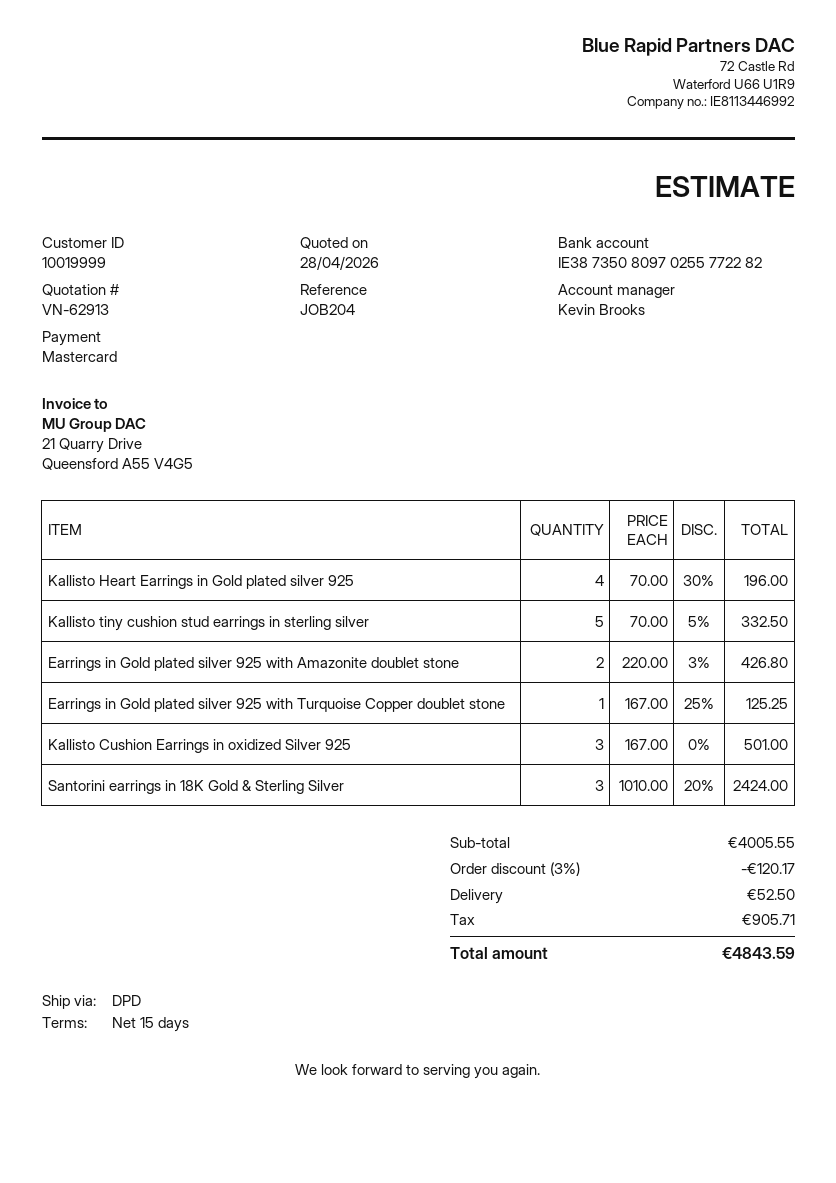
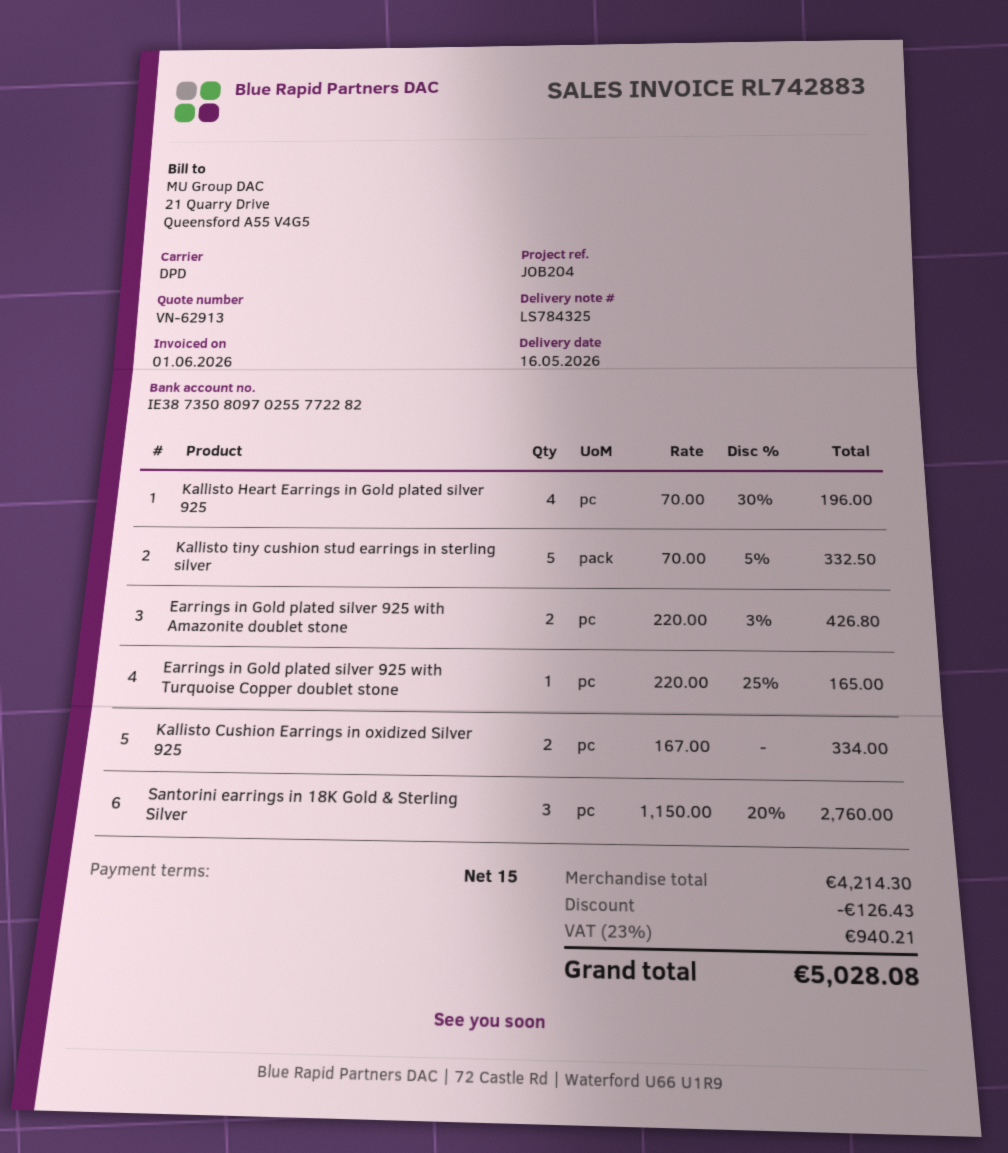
Earrings in Gold plated silver 925 with Turquoise Copper doublet stone: 1 x 167.00 - 25% = 125.25 -> 1 x 220.00 - 25% = 165.00
Kallisto Cushion Earrings in oxidized Silver 925: 3 x 167.00 = 501.00 -> 2 x 167.00 = 334.00
Santorini earrings in 18K Gold & Sterling Silver: 3 x 1010.00 - 20% = 2424.00 -> 3 x 1150.00 - 20% = 2760.00
subtotal: 4005.55 -> 4214.30
discount: 120.17 -> 126.43
shipping: 52.50 -> none
tax: 905.71 -> 940.21
total: 4843.59 -> 5028.08

